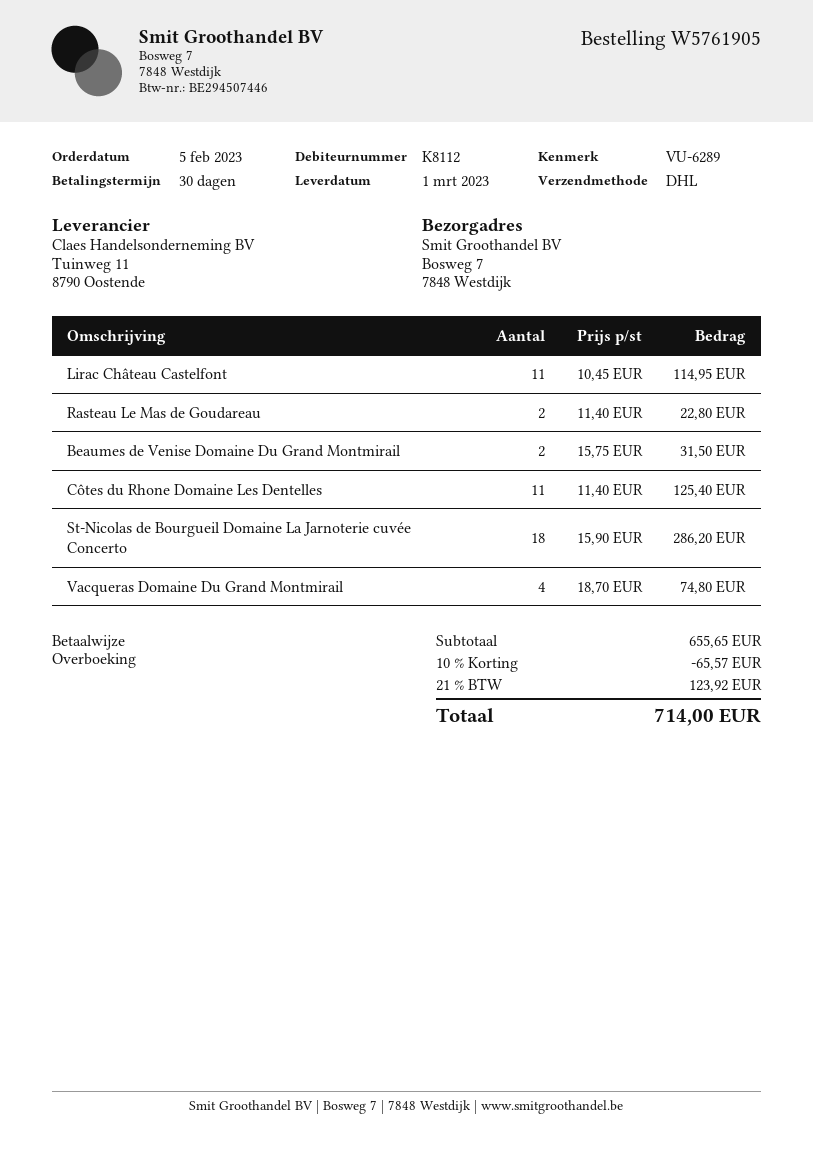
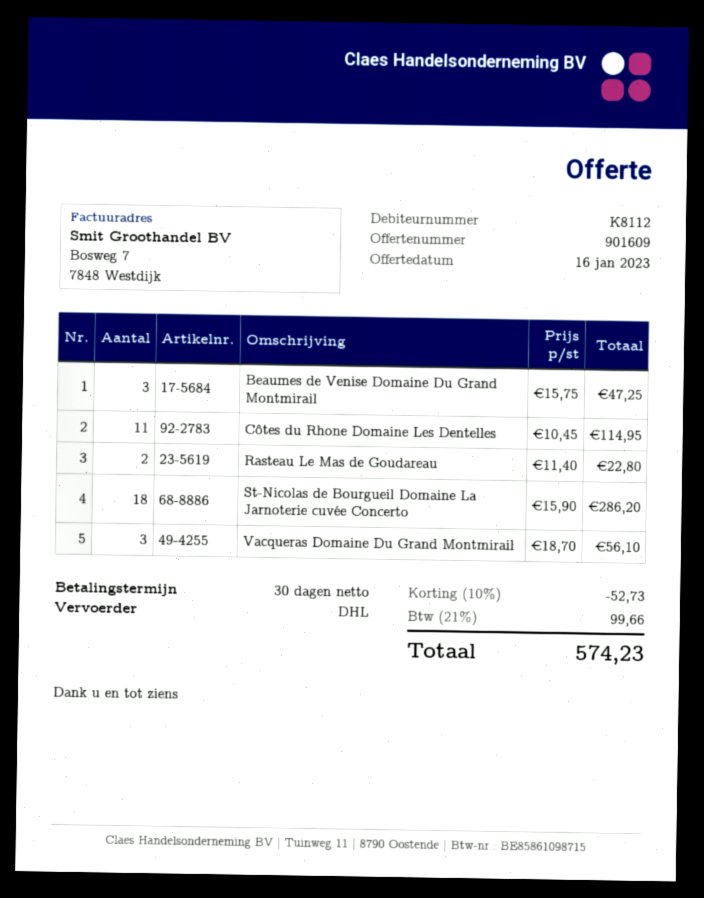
Lirac Château Castelfont: 11 x 10.45 = 114.95 -> none
Beaumes de Venise Domaine Du Grand Montmirail: 2 x 15.75 = 31.50 -> 3 x 15.75 = 47.25
Côtes du Rhone Domaine Les Dentelles: 11 x 11.40 = 125.40 -> 11 x 10.45 = 114.95
Vacqueras Domaine Du Grand Montmirail: 4 x 18.70 = 74.80 -> 3 x 18.70 = 56.10
discount: 10% = 65.57 -> 10% = 52.73
tax: 21% = 123.92 -> 21% = 99.66
total: 714.00 -> 574.23

